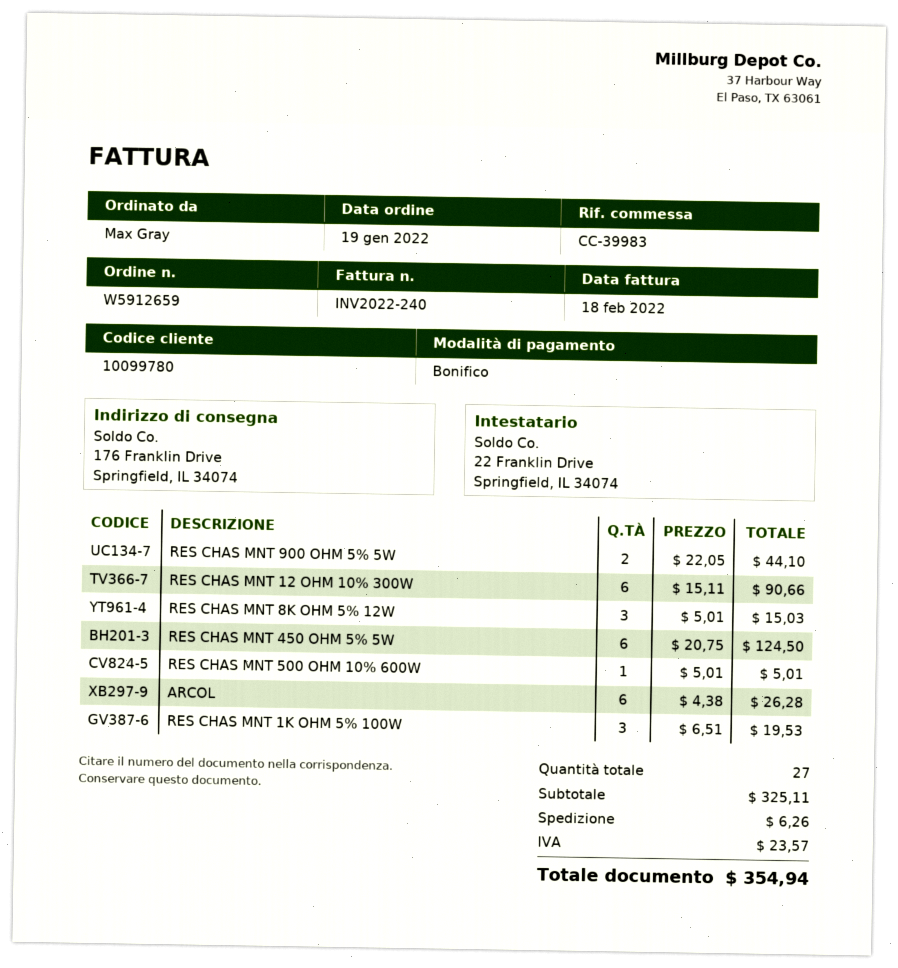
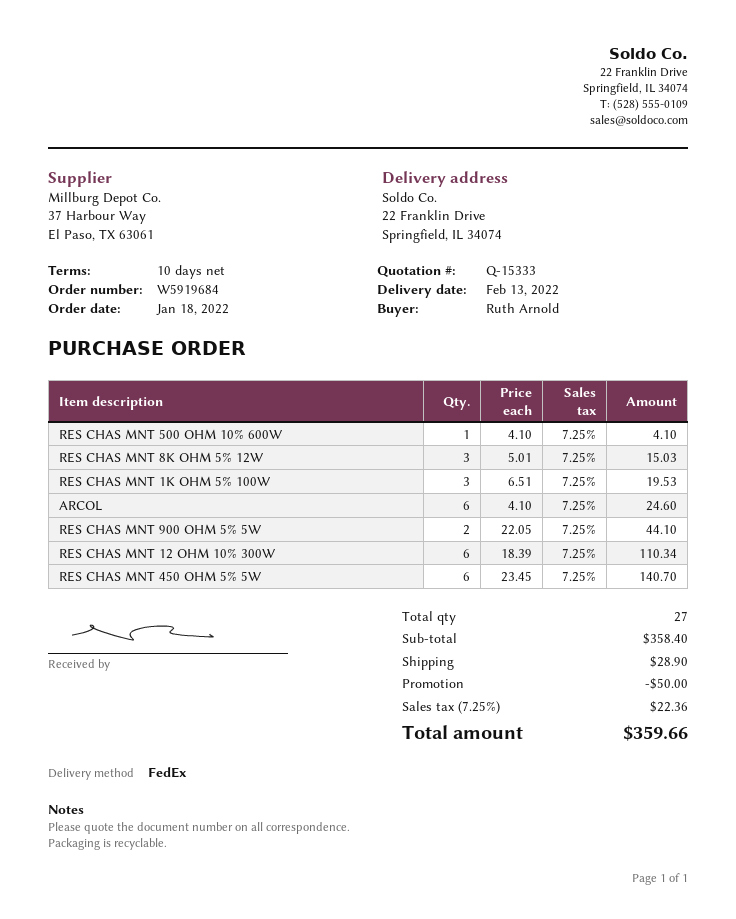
order number: W5912659 -> W5919684
order date: 2022-01-19 -> 2022-01-18
ordered by: Max Gray -> Ruth Arnold
ship to: 176 Franklin Drive, Springfield, IL 34074 -> 22 Franklin Drive, Springfield, IL 34074
RES CHAS MNT 12 OHM 10% 300W: 6 x 15.11 = 90.66 -> 6 x 18.39 = 110.34
RES CHAS MNT 450 OHM 5% 5W: 6 x 20.75 = 124.50 -> 6 x 23.45 = 140.70
RES CHAS MNT 500 OHM 10% 600W: 1 x 5.01 = 5.01 -> 1 x 4.10 = 4.10
ARCOL: 6 x 4.38 = 26.28 -> 6 x 4.10 = 24.60
subtotal: 325.11 -> 358.40
discount: none -> 50.00
shipping: 6.26 -> 28.90
tax: 23.57 -> 22.36
total: 354.94 -> 359.66

